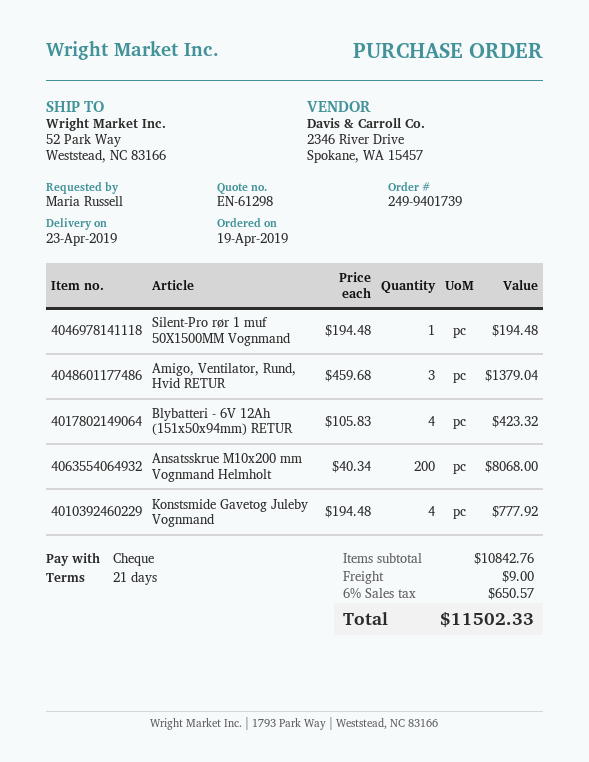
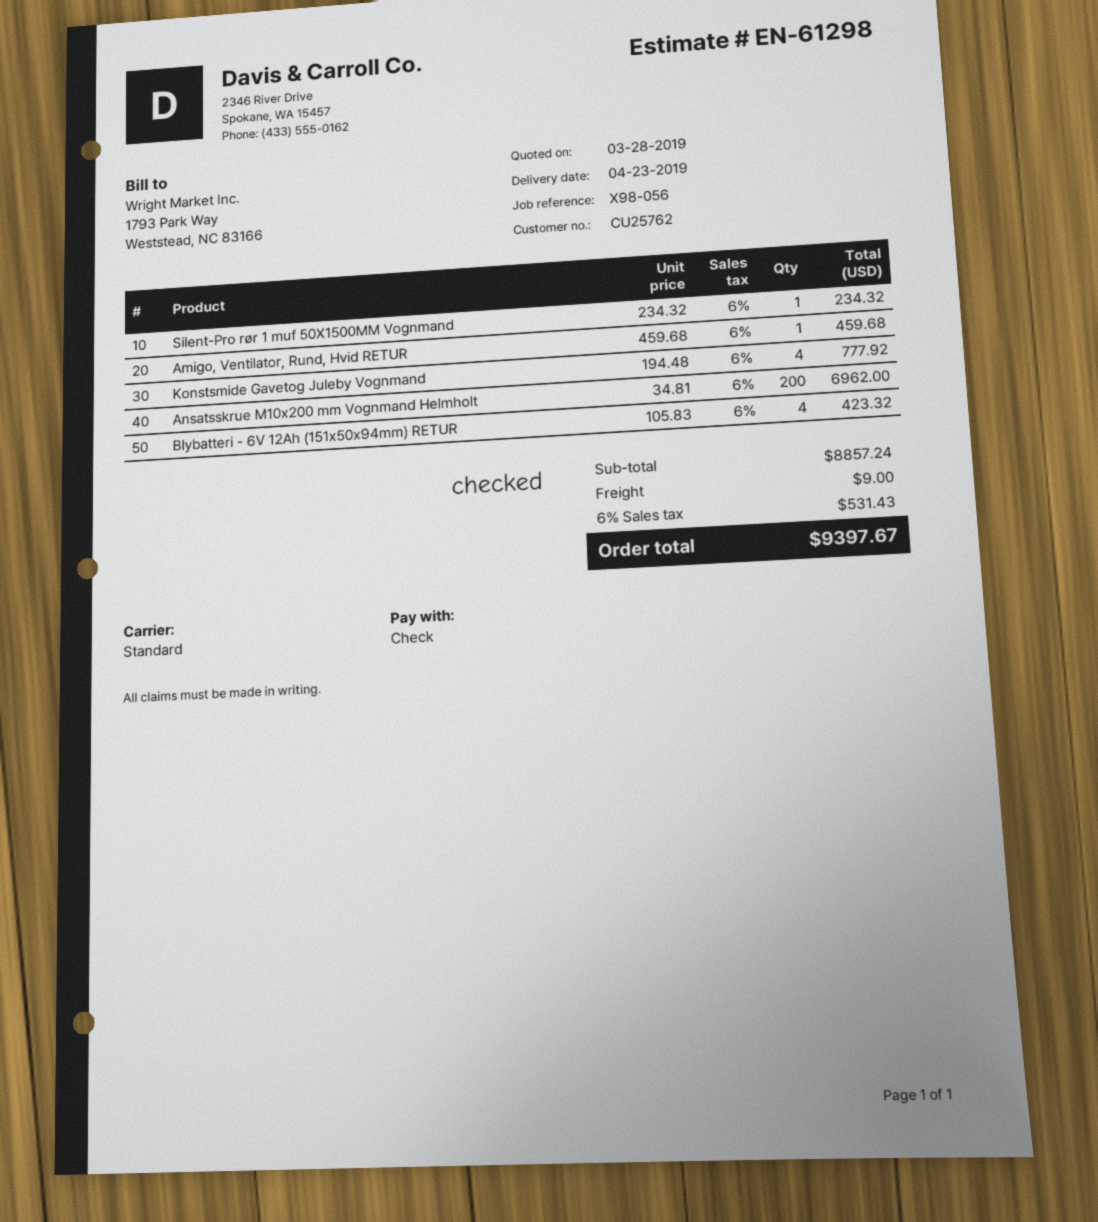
Silent-Pro rør 1 muf 50X1500MM Vognmand: 1 x 194.48 = 194.48 -> 1 x 234.32 = 234.32
Amigo, Ventilator, Rund, Hvid RETUR: 3 x 459.68 = 1379.04 -> 1 x 459.68 = 459.68
Ansatsskrue M10x200 mm Vognmand Helmholt: 200 x 40.34 = 8068.00 -> 200 x 34.81 = 6962.00
subtotal: 10842.76 -> 8857.24
tax: 6% = 650.57 -> 6% = 531.43
total: 11502.33 -> 9397.67

